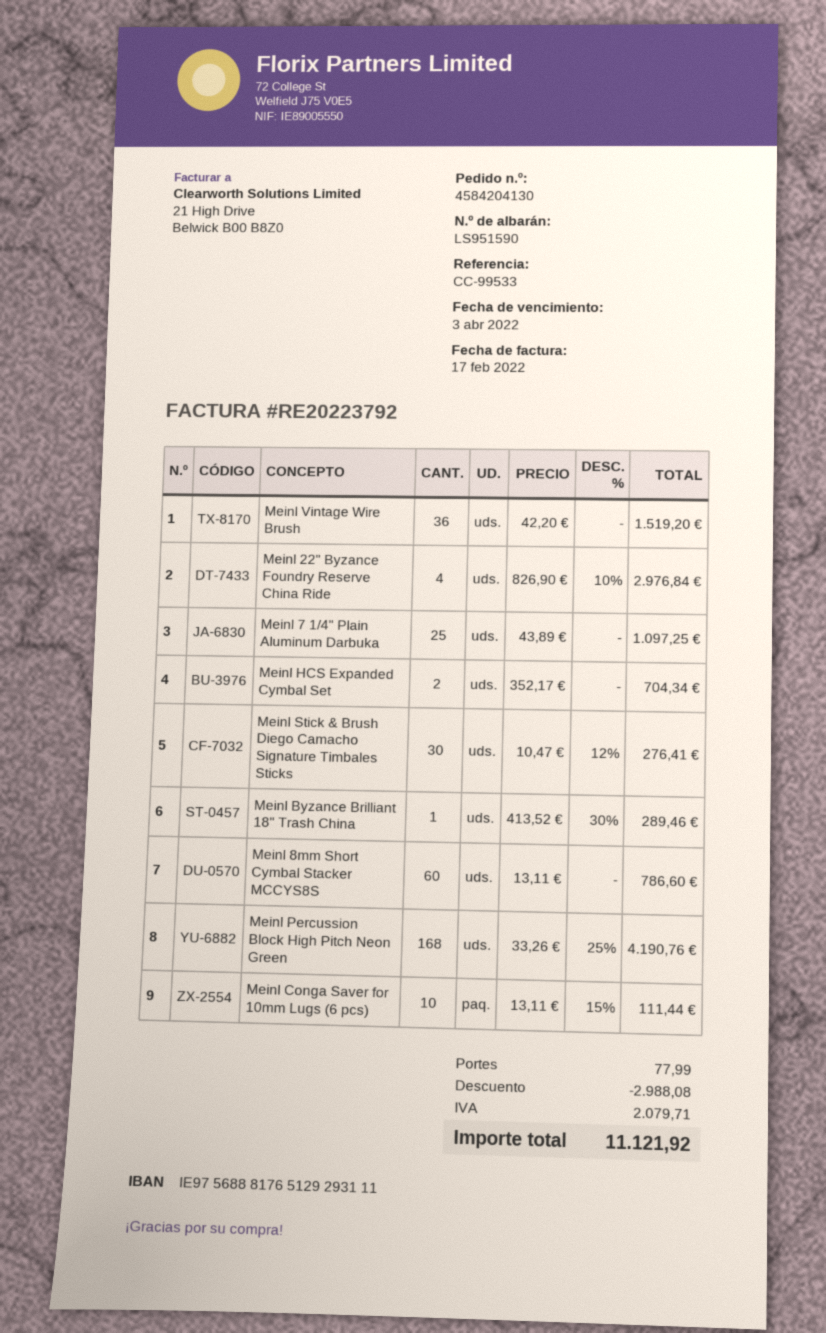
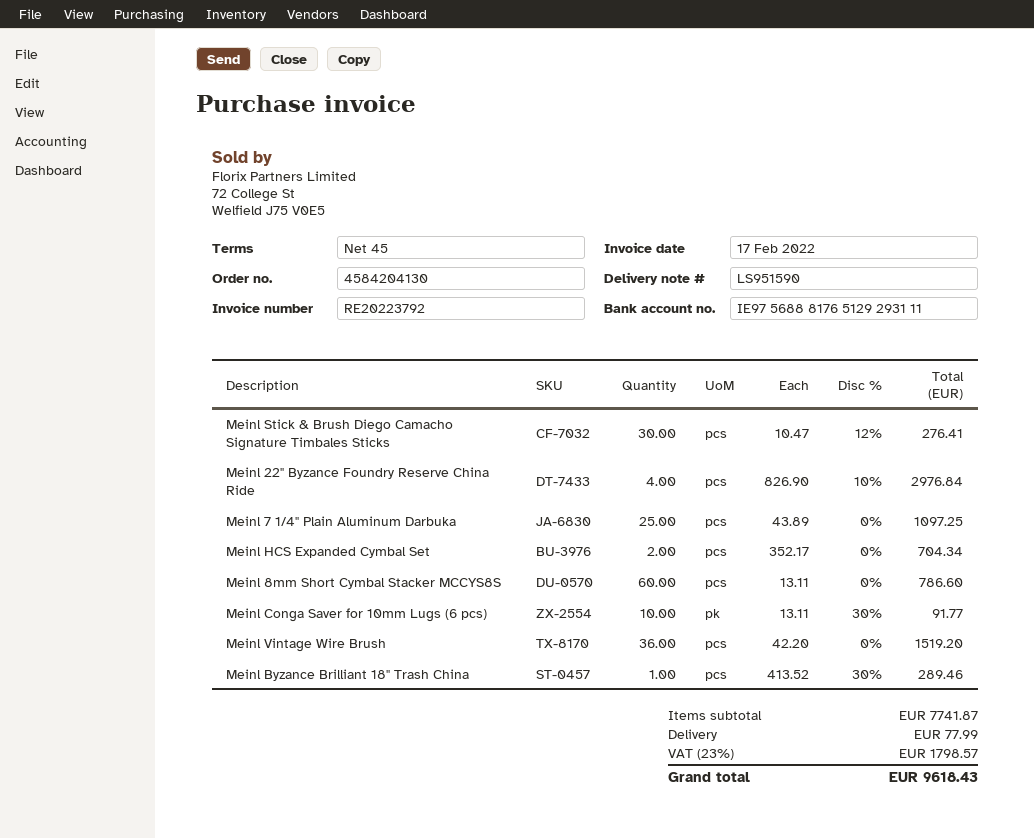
Meinl Percussion Block High Pitch Neon Green: 168 x 33.26 - 25% = 4190.76 -> none
Meinl Conga Saver for 10mm Lugs (6 pcs): 10 x 13.11 - 15% = 111.44 -> 10 x 13.11 - 30% = 91.77
discount: 2988.08 -> none
tax: 2079.71 -> 1798.57
total: 11121.92 -> 9618.43

